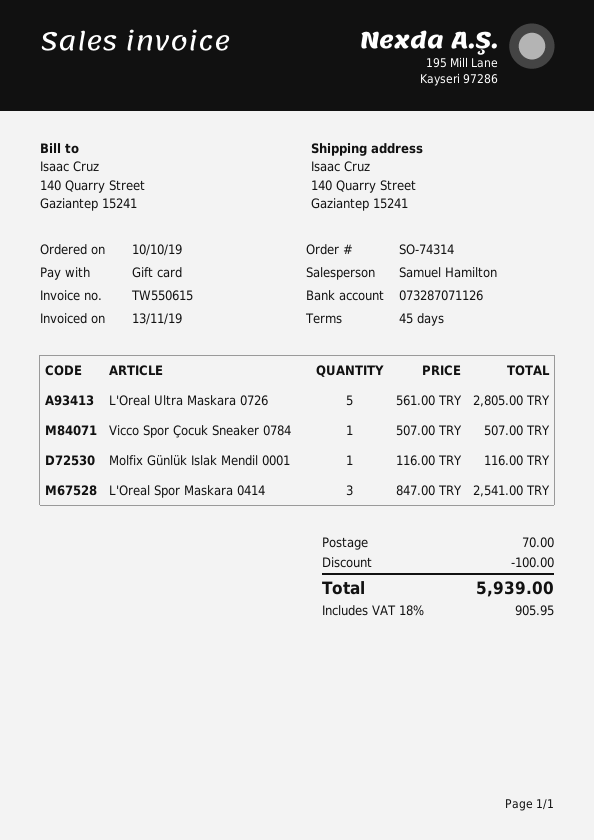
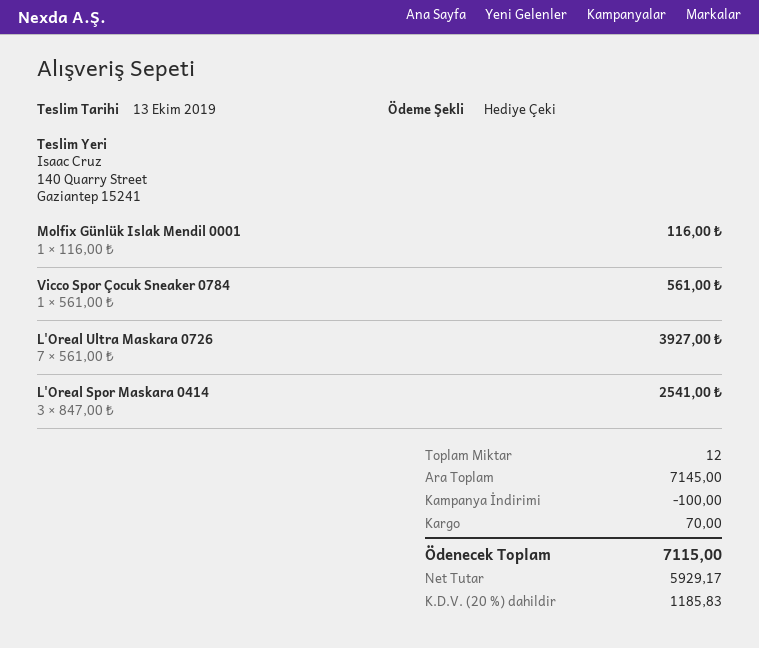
L'Oreal Ultra Maskara 0726: 5 x 561.00 = 2805.00 -> 7 x 561.00 = 3927.00
Vicco Spor Çocuk Sneaker 0784: 1 x 507.00 = 507.00 -> 1 x 561.00 = 561.00
tax: 18% = 905.95 -> 20% = 1185.83
total: 5939.00 -> 7115.00

